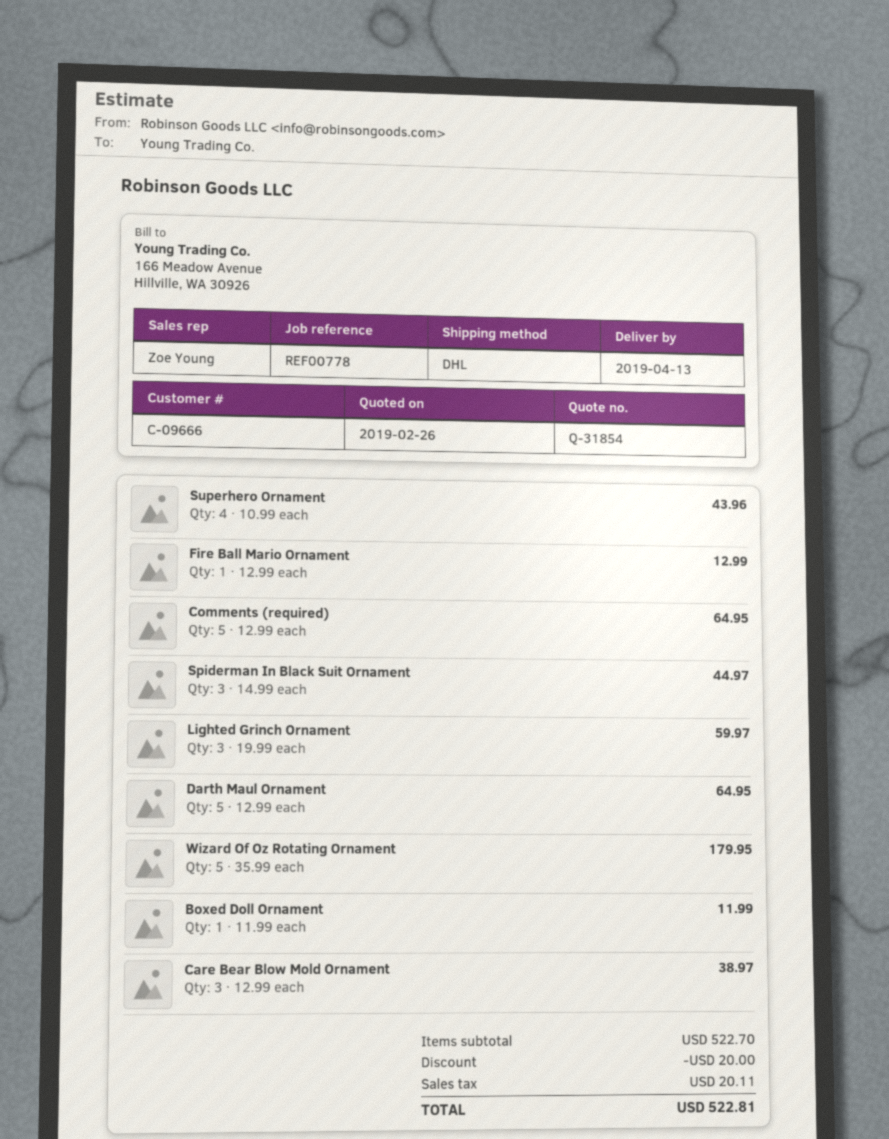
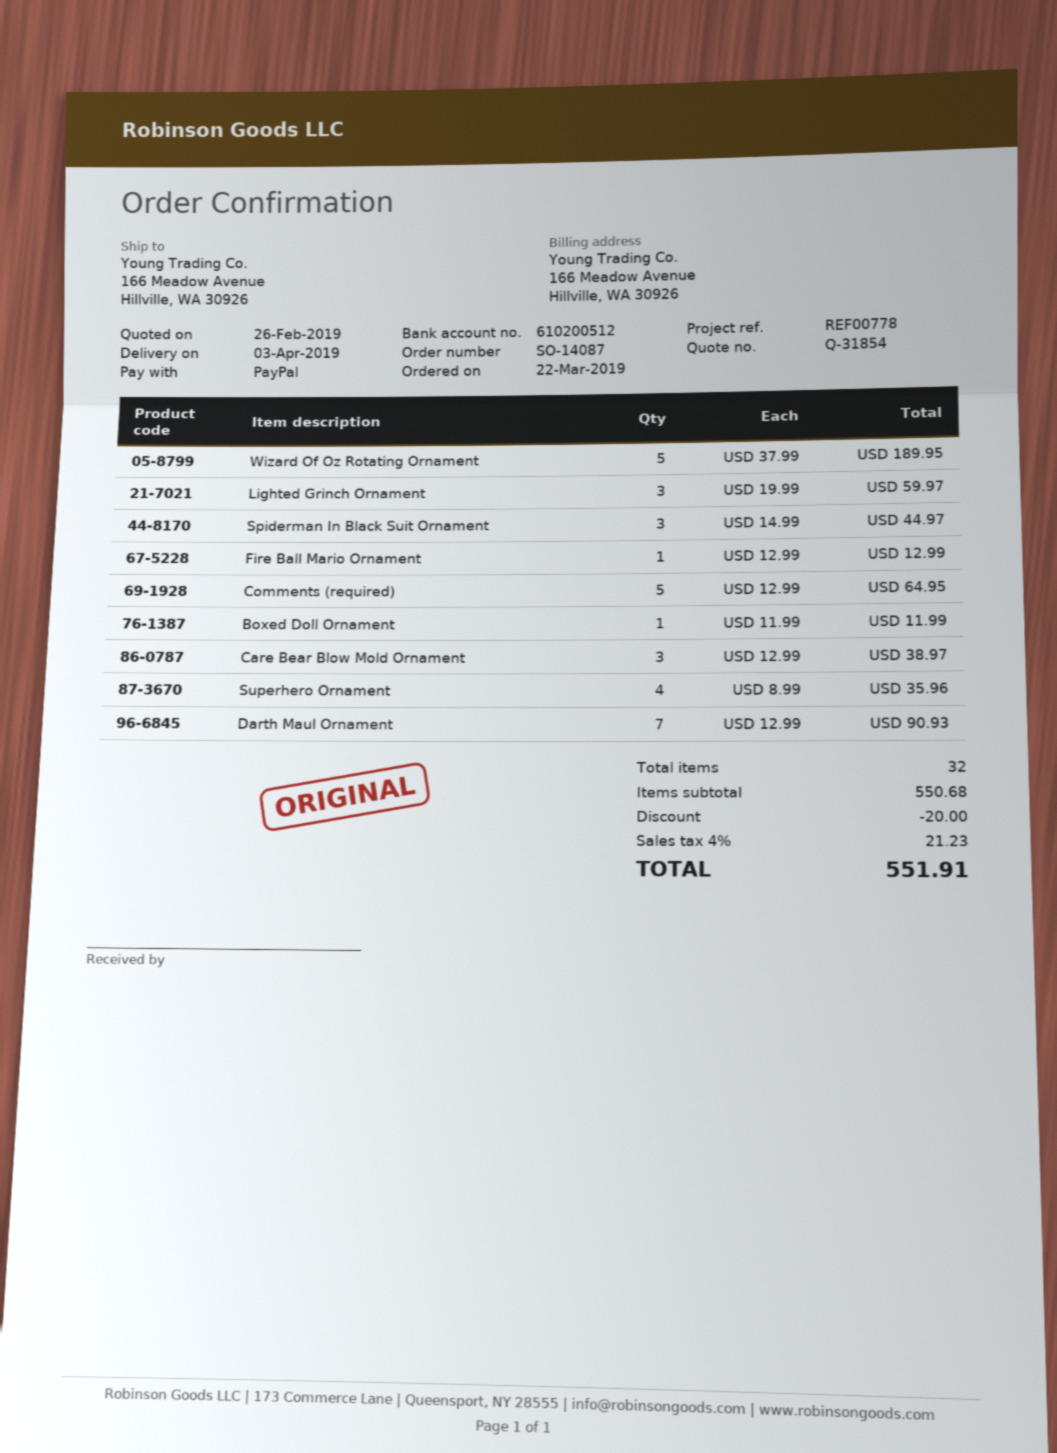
delivery date: 2019-04-13 -> 2019-04-03
Superhero Ornament: 4 x 10.99 = 43.96 -> 4 x 8.99 = 35.96
Darth Maul Ornament: 5 x 12.99 = 64.95 -> 7 x 12.99 = 90.93
Wizard Of Oz Rotating Ornament: 5 x 35.99 = 179.95 -> 5 x 37.99 = 189.95
subtotal: 522.70 -> 550.68
tax: 20.11 -> 21.23
total: 522.81 -> 551.91

